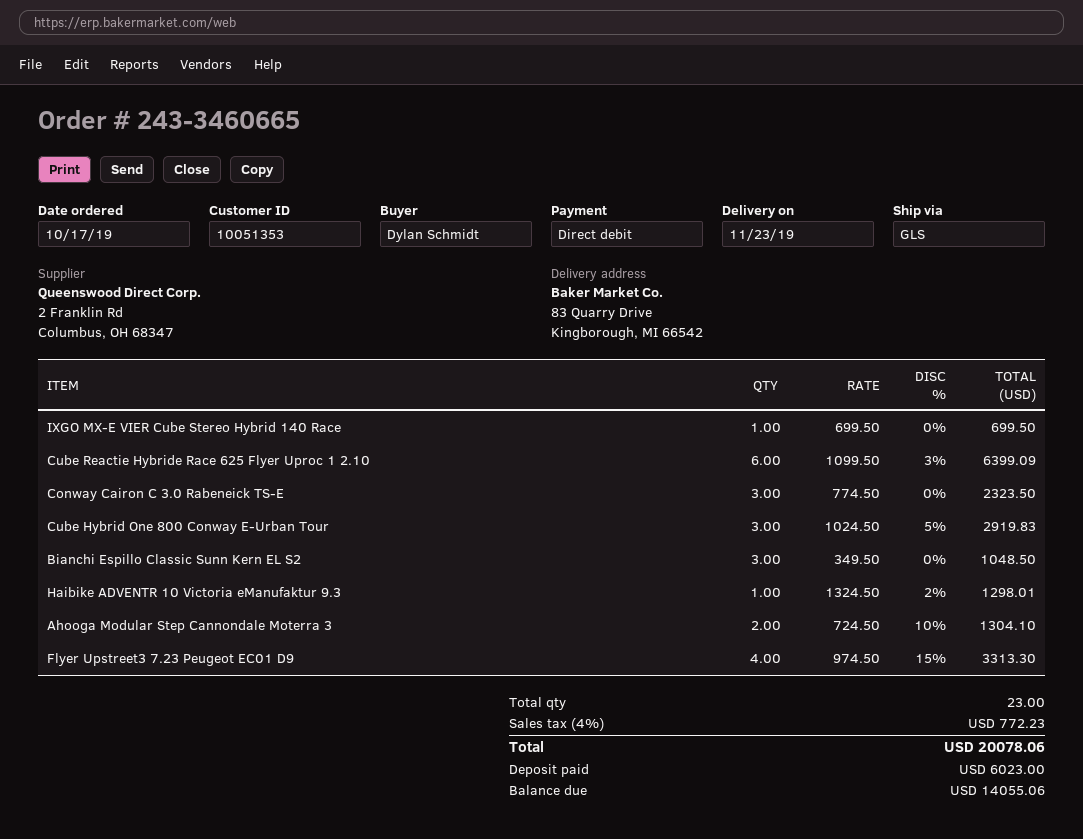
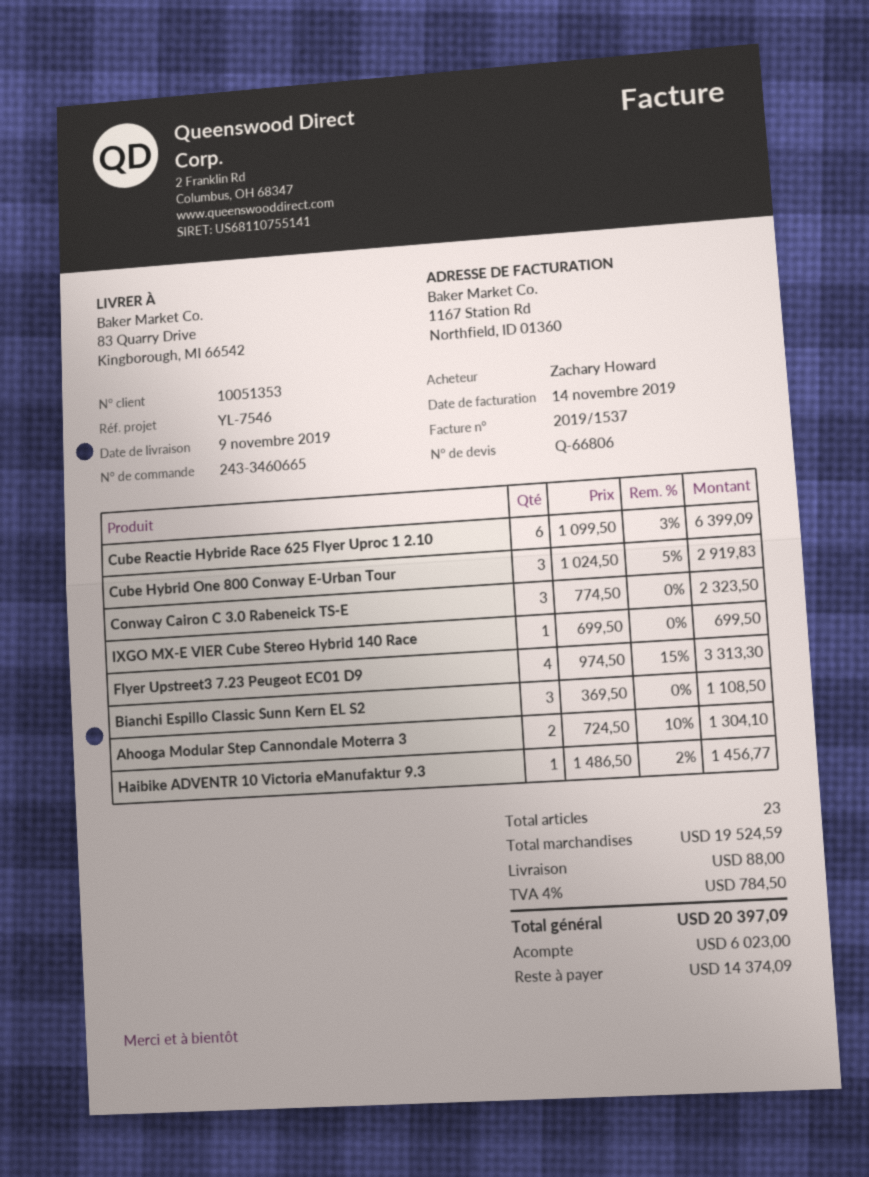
delivery date: 2019-11-23 -> 2019-11-09
ordered by: Dylan Schmidt -> Zachary Howard
Bianchi Espillo Classic Sunn Kern EL S2: 3 x 349.50 = 1048.50 -> 3 x 369.50 = 1108.50
Haibike ADVENTR 10 Victoria eManufaktur 9.3: 1 x 1324.50 - 2% = 1298.01 -> 1 x 1486.50 - 2% = 1456.77
shipping: none -> 88.00
tax: 4% = 772.23 -> 4% = 784.50
total: 20078.06 -> 20397.09
balance: 14055.06 -> 14374.09

